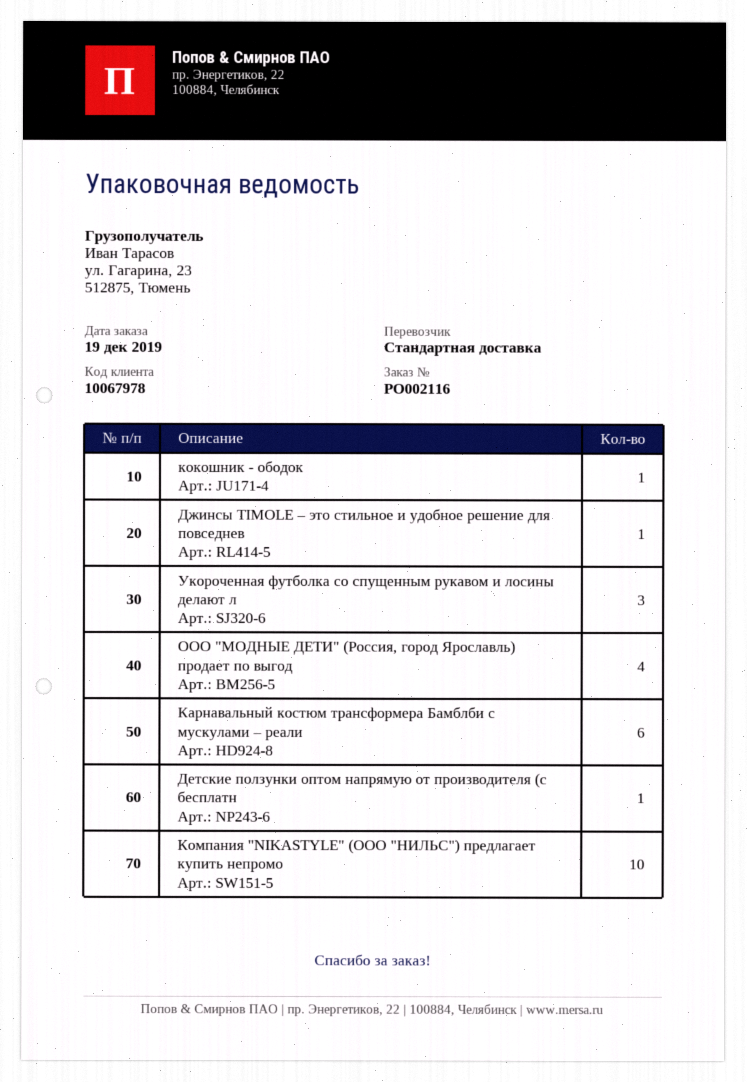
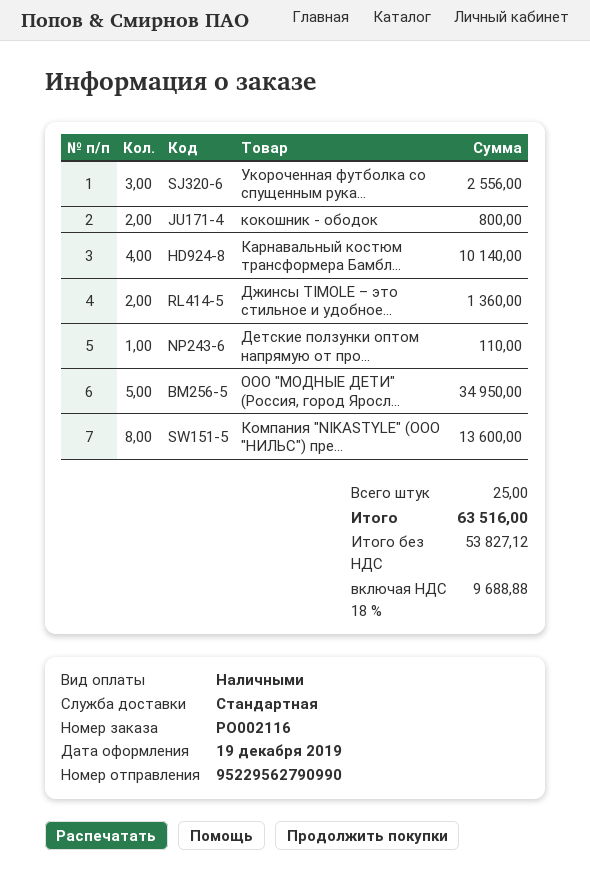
кокошник - ободок: 1 -> 2
Джинсы TIMOLE – это стильное и удобное решение для повседнев: 1 -> 2
ООО "МОДНЫЕ ДЕТИ" (Россия, город Ярославль) продает по выгод: 4 -> 5
Карнавальный костюм трансформера Бамблби с мускулами – реали: 6 -> 4
Компания "NIKASTYLE" (ООО "НИЛЬС") предлагает купить непромо: 10 -> 8

